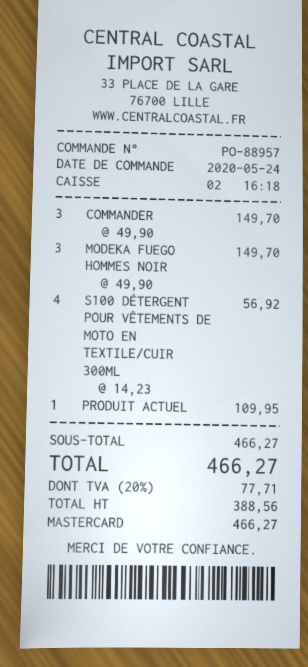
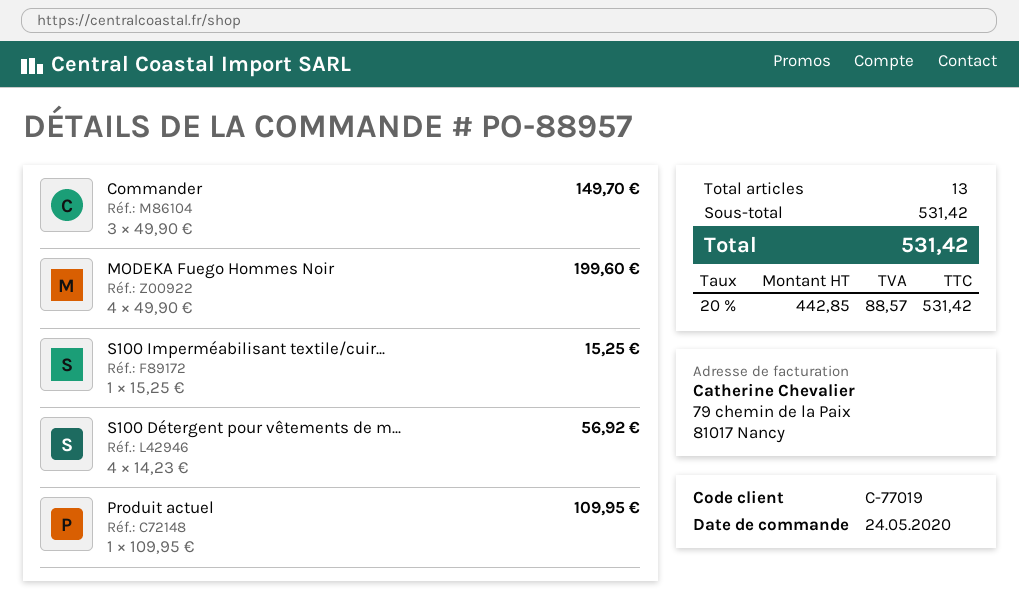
MODEKA FUEGO HOMMES NOIR: 3 x 49.90 = 149.70 -> 4 x 49.90 = 199.60
S100 Imperméabilisant textile/cuir...: none -> 1 x 15.25 = 15.25
subtotal: 466.27 -> 531.42
net: 388.56 -> 442.85
tax: 20% = 77.71 -> 20% = 88.57
total: 466.27 -> 531.42

